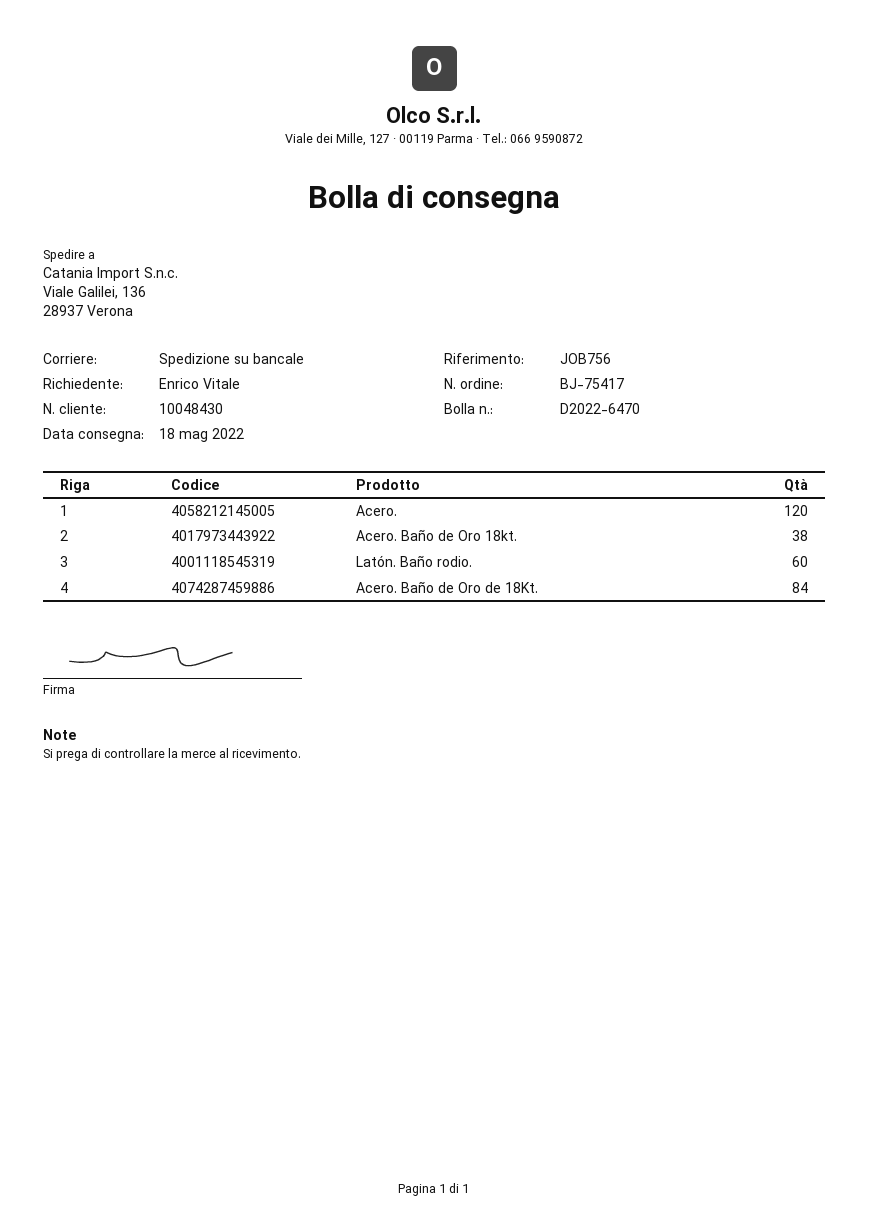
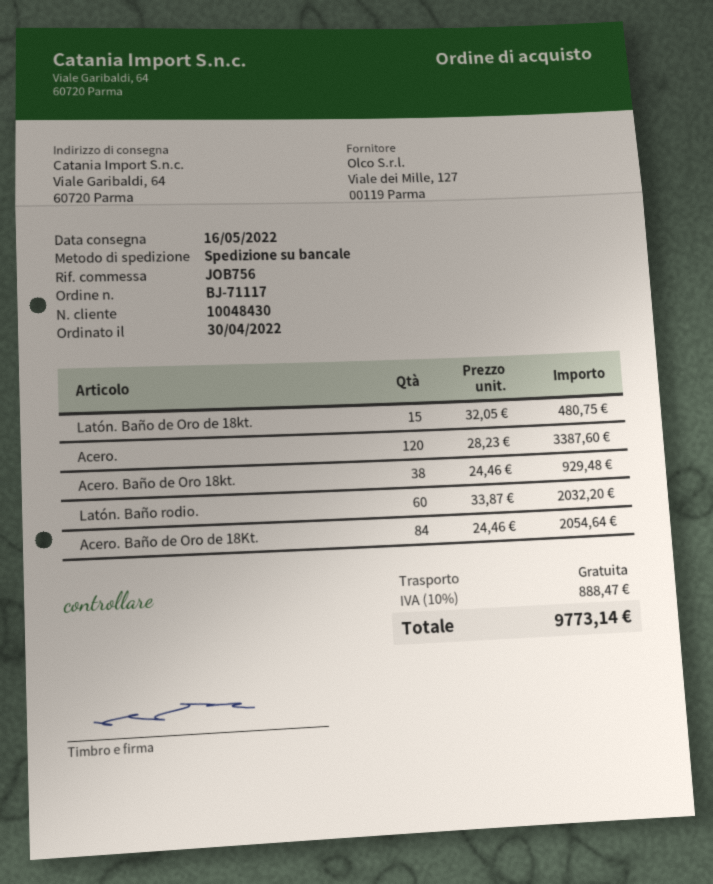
order number: BJ-75417 -> BJ-71117
delivery date: 2022-05-18 -> 2022-05-16
ship to: Viale Galilei, 136, 28937 Verona -> Viale Garibaldi, 64, 60720 Parma
Latón. Baño de Oro de 18kt.: none -> 15

